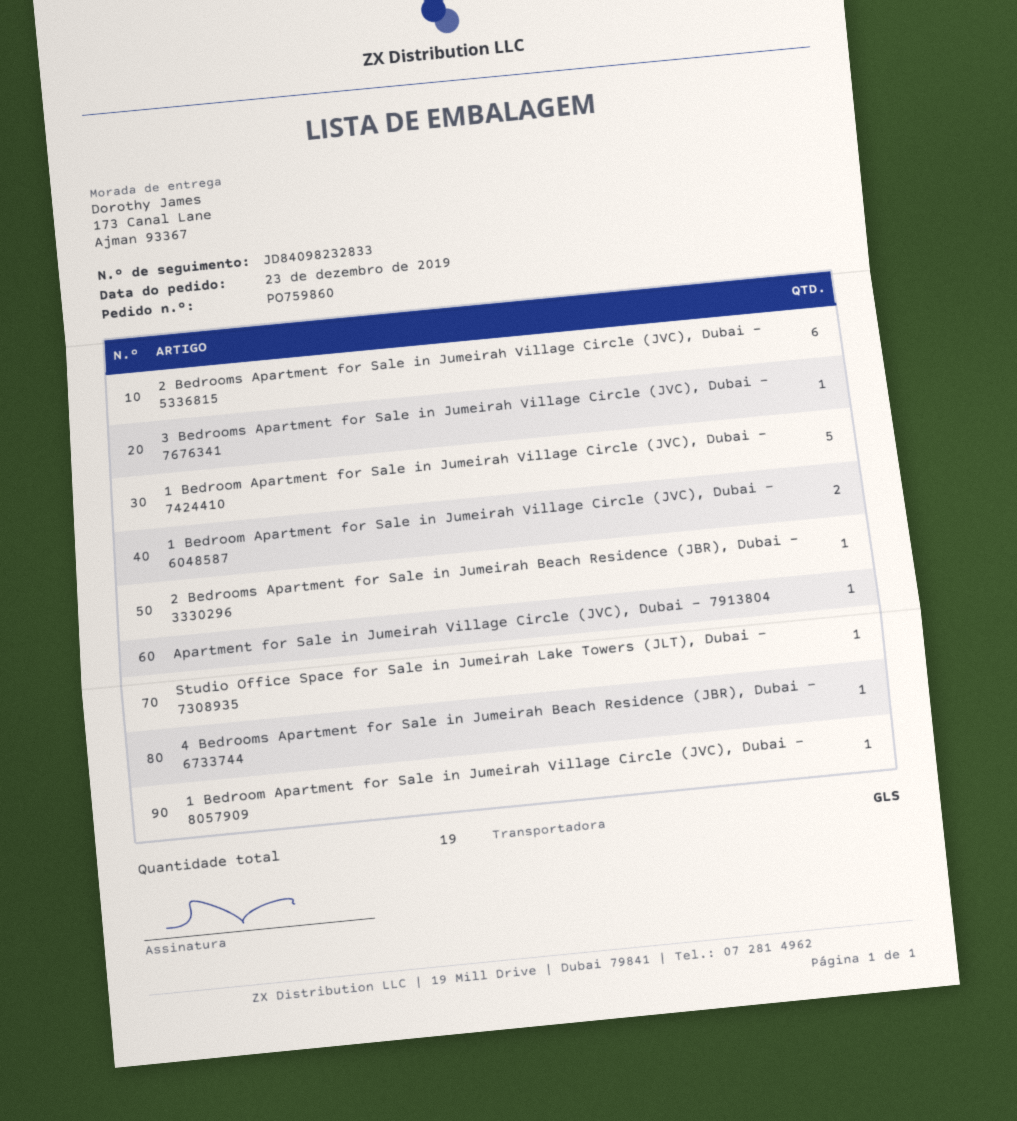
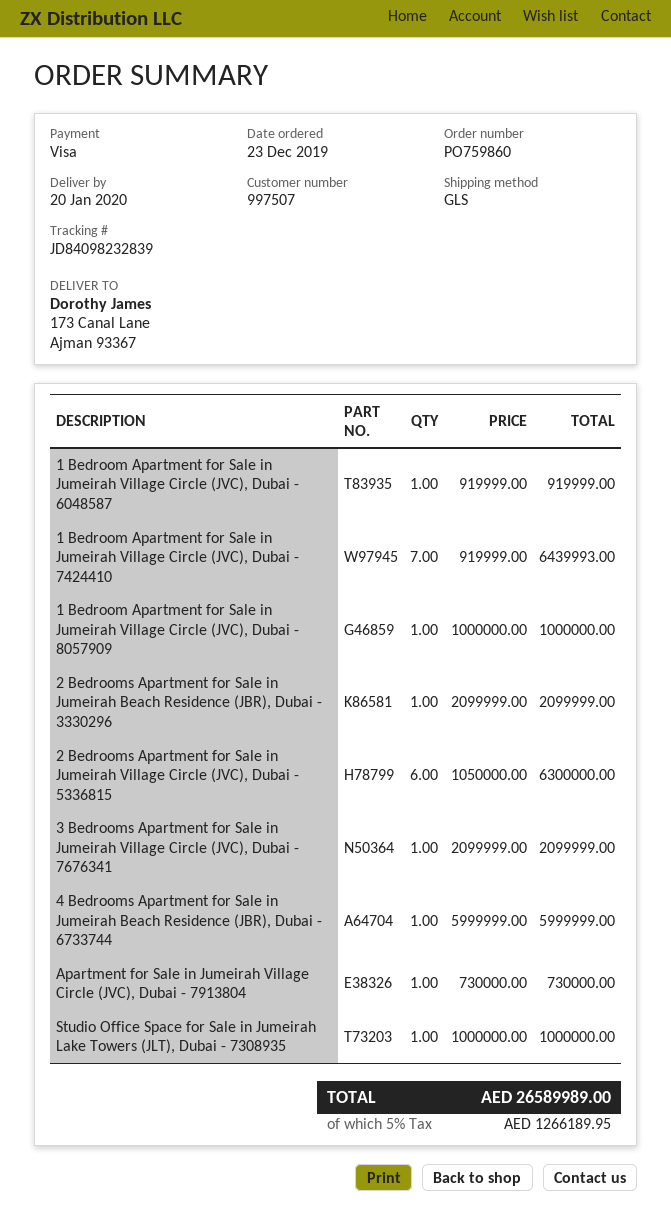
tracking number: JD84098232833 -> JD84098232839
1 Bedroom Apartment for Sale in Jumeirah Village Circle (JVC), Dubai - 7424410: 5 -> 7
1 Bedroom Apartment for Sale in Jumeirah Village Circle (JVC), Dubai - 6048587: 2 -> 1

